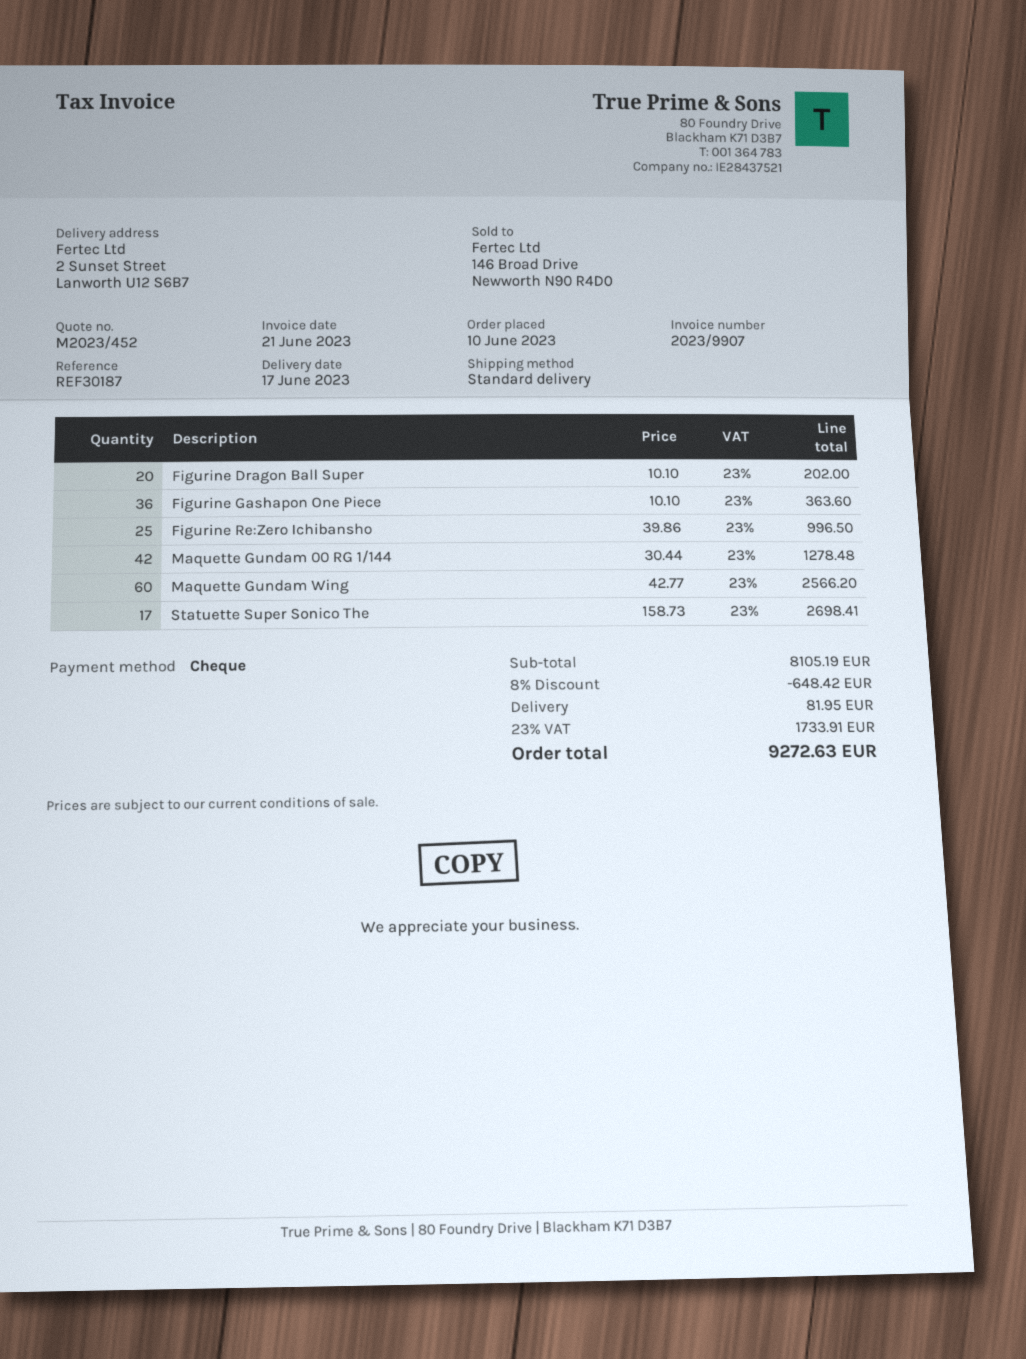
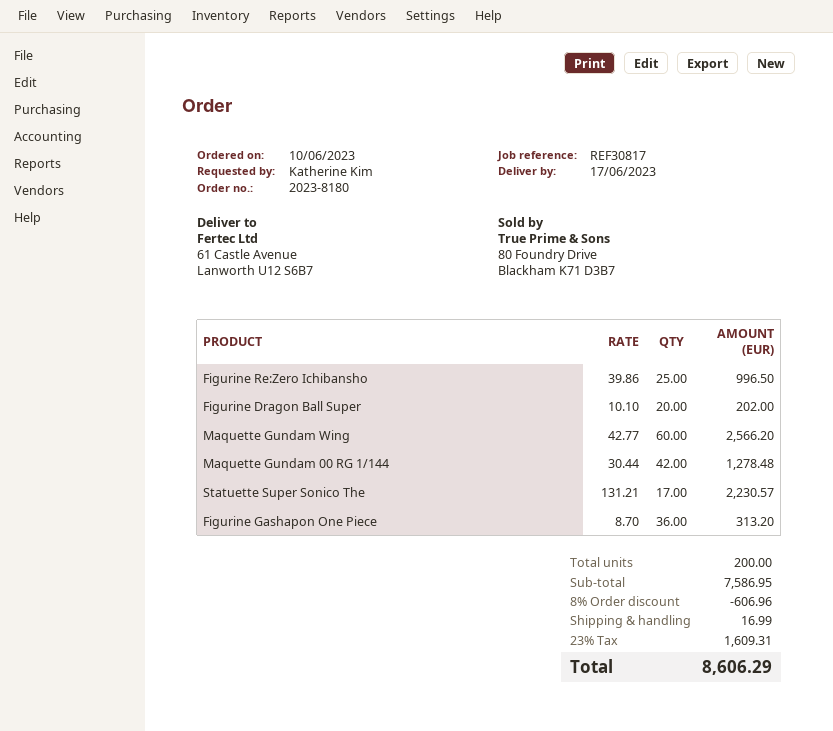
reference: REF30187 -> REF30817
ship to: 2 Sunset Street, Lanworth U12 S6B7 -> 61 Castle Avenue, Lanworth U12 S6B7
Figurine Gashapon One Piece: 36 x 10.10 = 363.60 -> 36 x 8.70 = 313.20
Statuette Super Sonico The: 17 x 158.73 = 2698.41 -> 17 x 131.21 = 2230.57
subtotal: 8105.19 -> 7586.95
discount: 8% = 648.42 -> 8% = 606.96
shipping: 81.95 -> 16.99
tax: 23% = 1733.91 -> 23% = 1609.31
total: 9272.63 -> 8606.29

